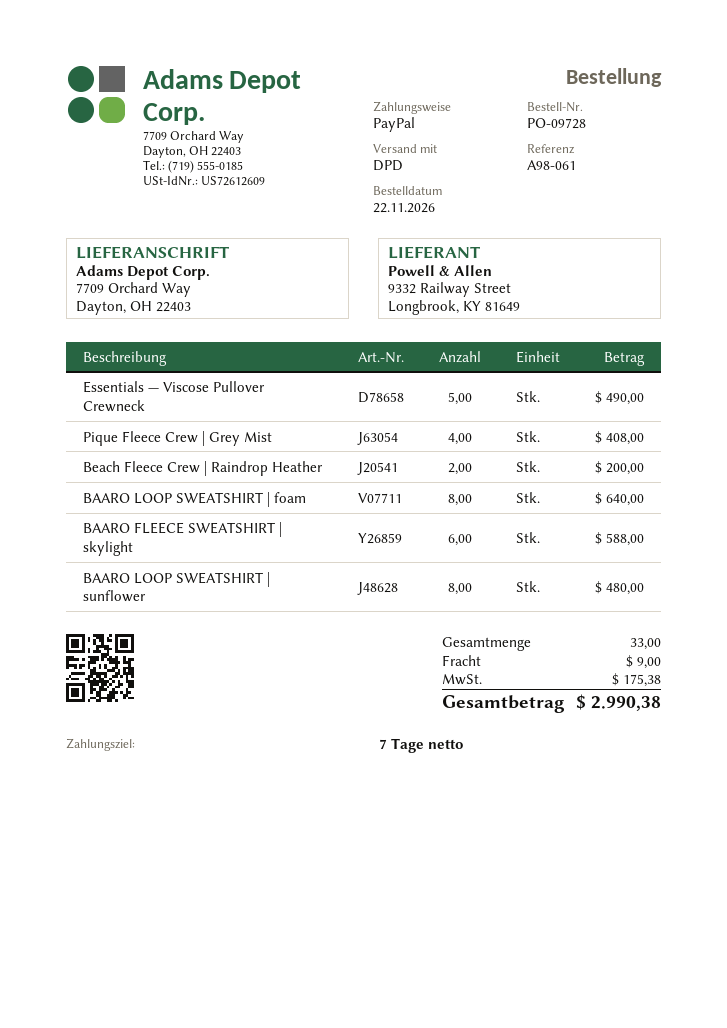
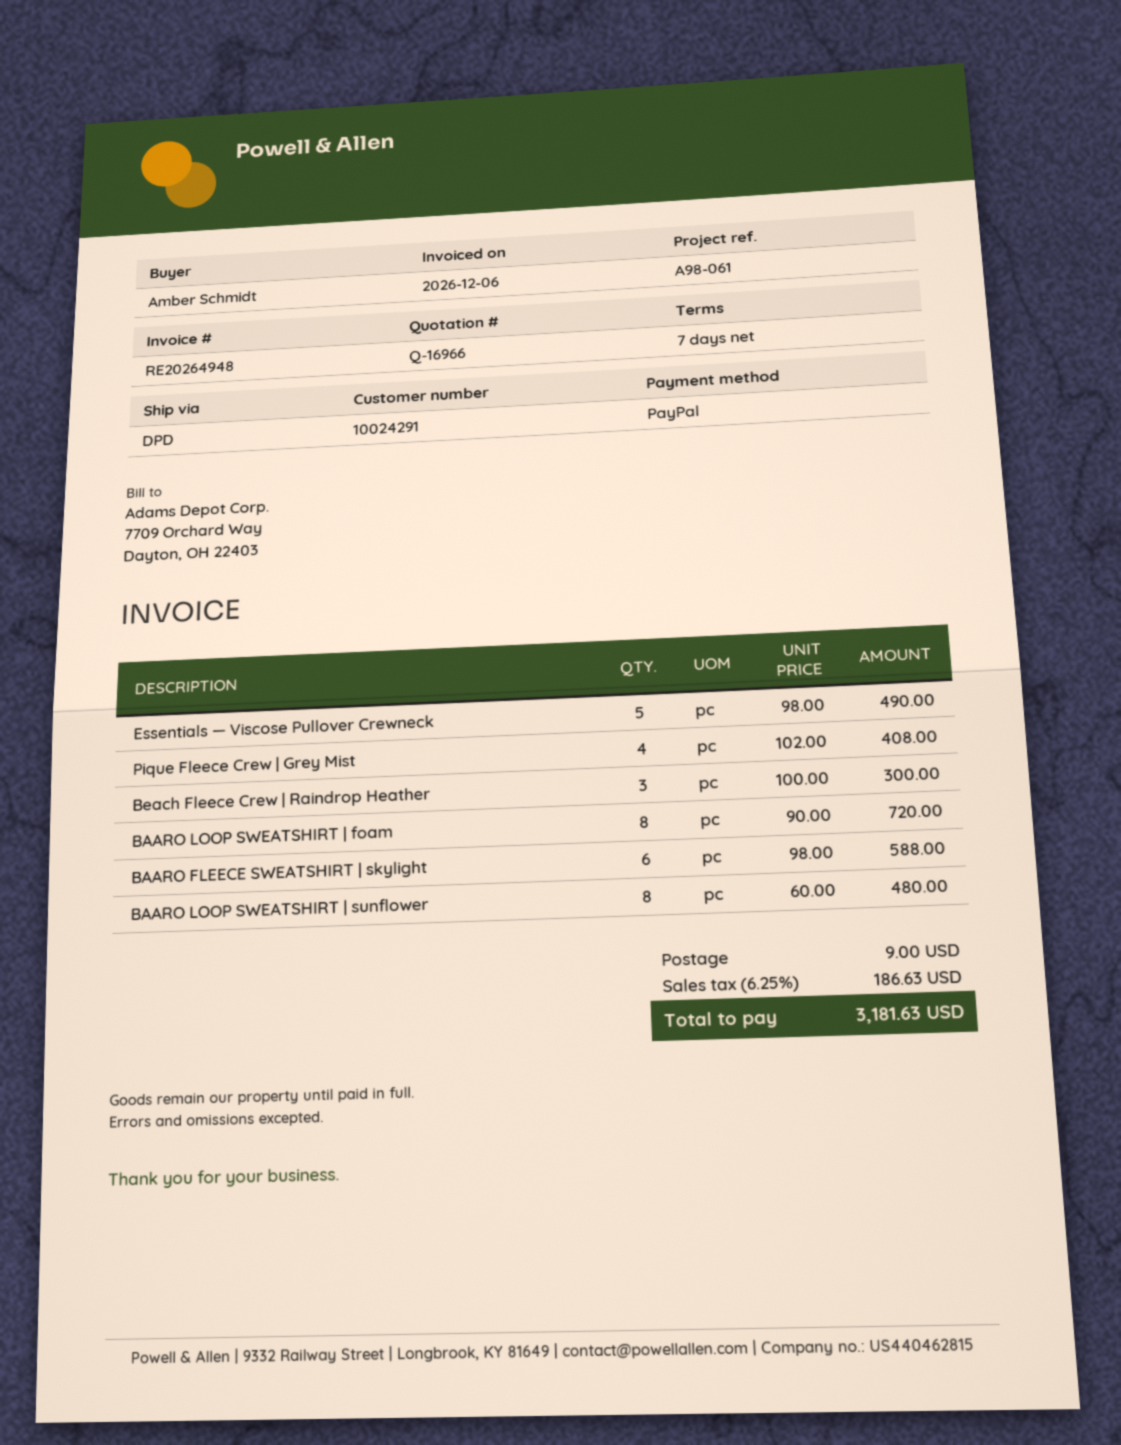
Beach Fleece Crew | Raindrop Heather: 2 for 200.00 -> 3 for 300.00
BAARO LOOP SWEATSHIRT | foam: 8 for 640.00 -> 8 for 720.00
tax: 175.38 -> 186.63
total: 2990.38 -> 3181.63

